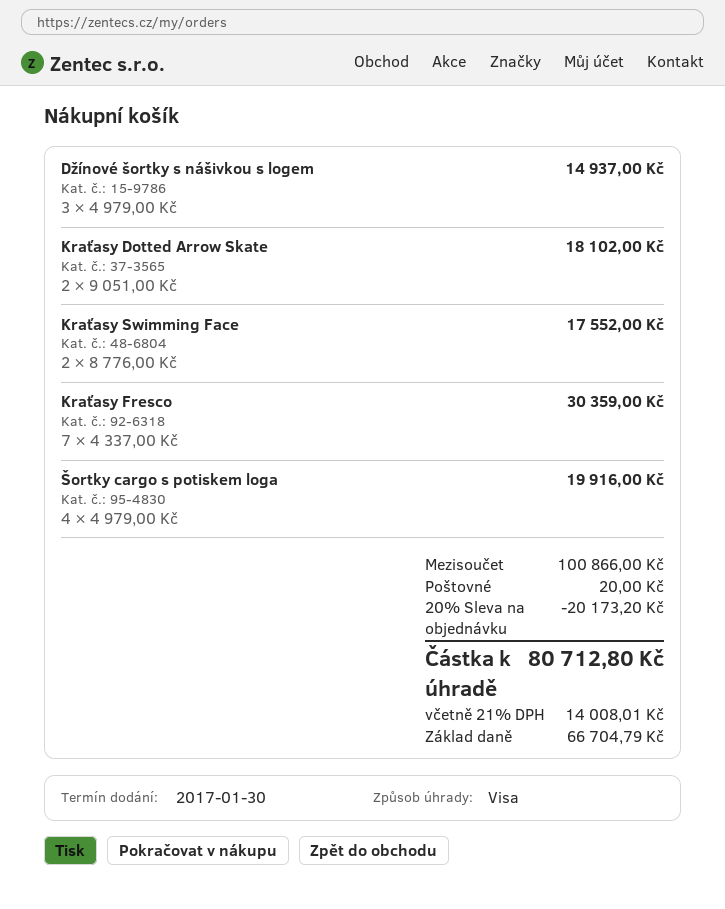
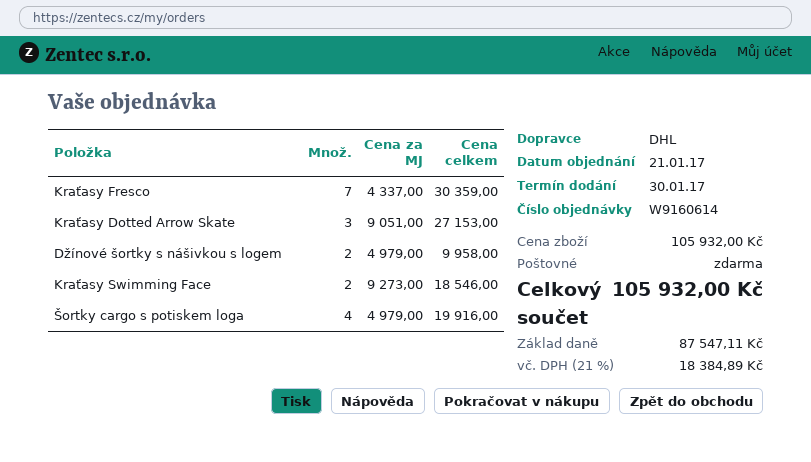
Džínové šortky s nášivkou s logem: 3 x 4979.00 = 14937.00 -> 2 x 4979.00 = 9958.00
Kraťasy Dotted Arrow Skate: 2 x 9051.00 = 18102.00 -> 3 x 9051.00 = 27153.00
Kraťasy Swimming Face: 2 x 8776.00 = 17552.00 -> 2 x 9273.00 = 18546.00
subtotal: 100866.00 -> 105932.00
discount: 20% = 20173.20 -> none
shipping: 20.00 -> 0.00
net: 66704.79 -> 87547.11
tax: 21% = 14008.01 -> 21% = 18384.89
total: 80712.80 -> 105932.00

